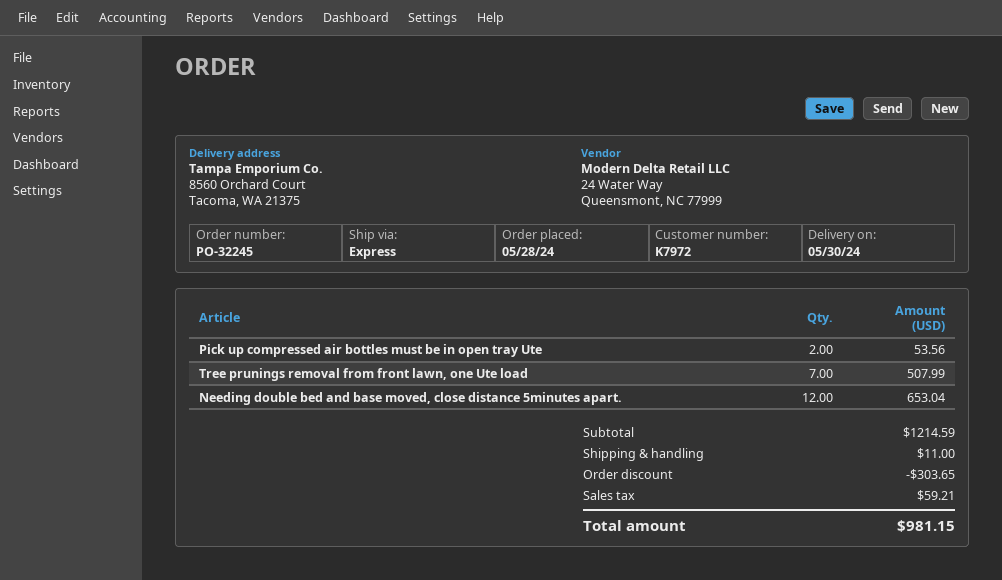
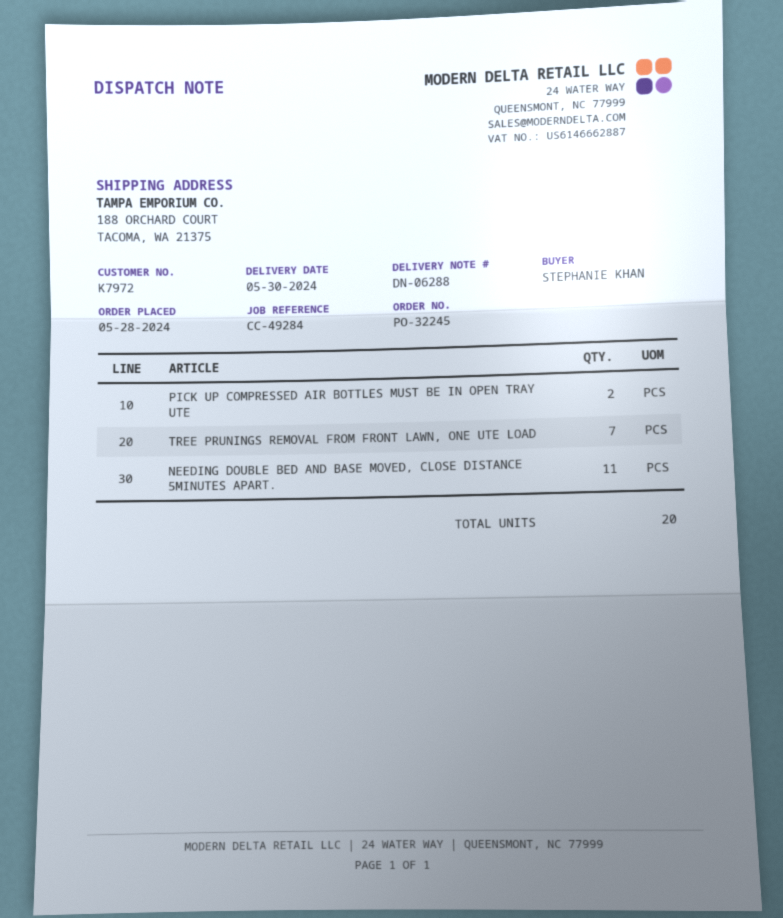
ship to: 8560 Orchard Court, Tacoma, WA 21375 -> 188 ORCHARD COURT, TACOMA, WA 21375
Needing double bed and base moved, close distance 5minutes apart.: 12 -> 11

